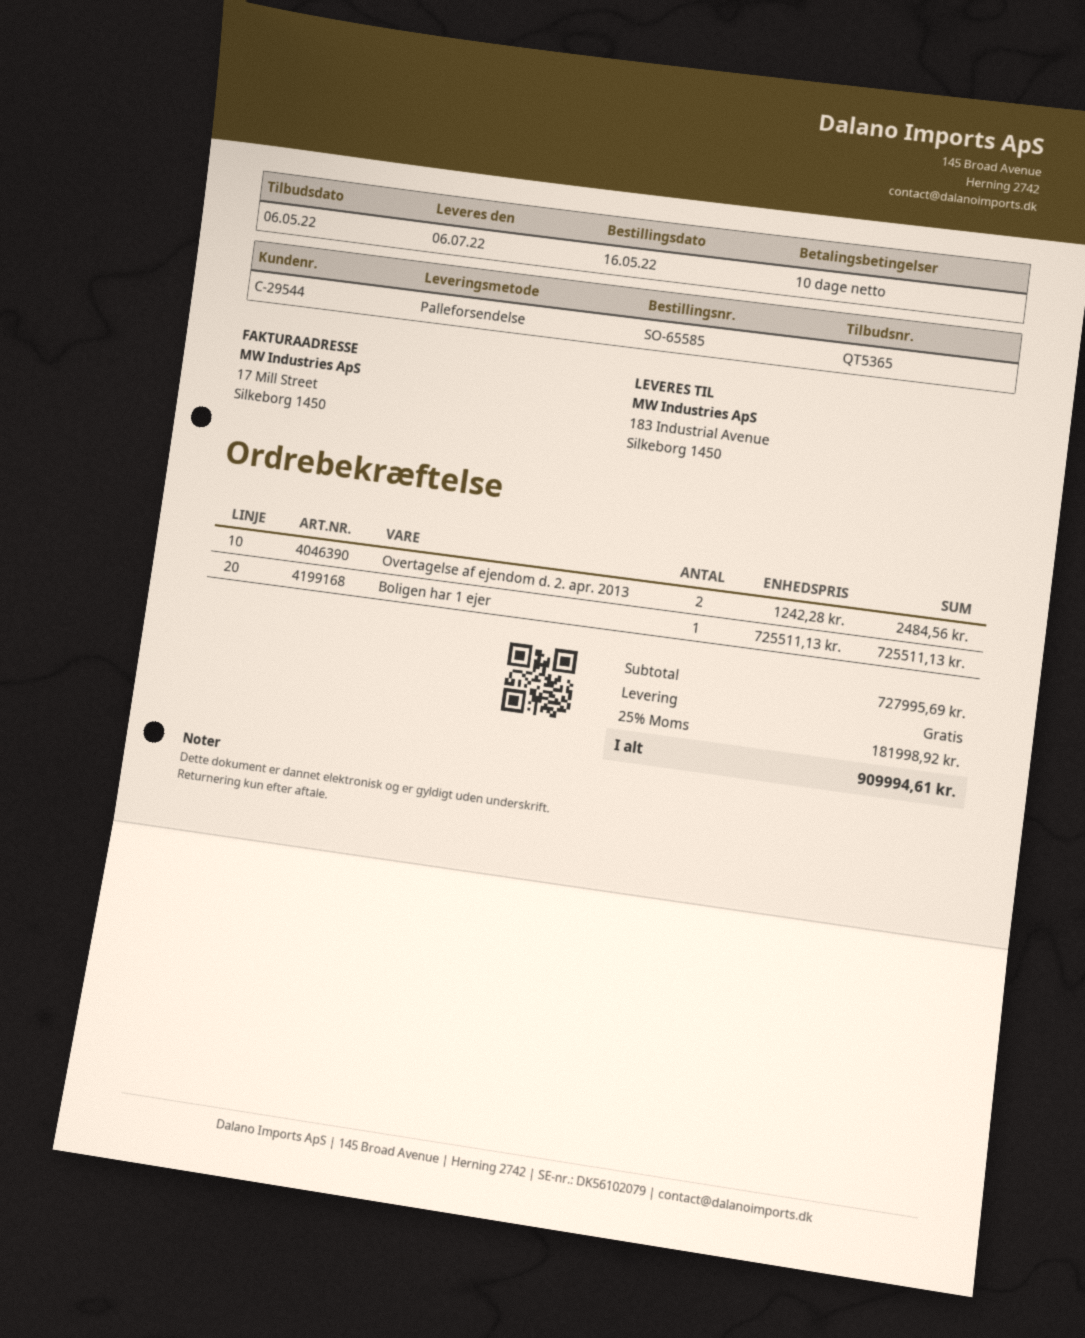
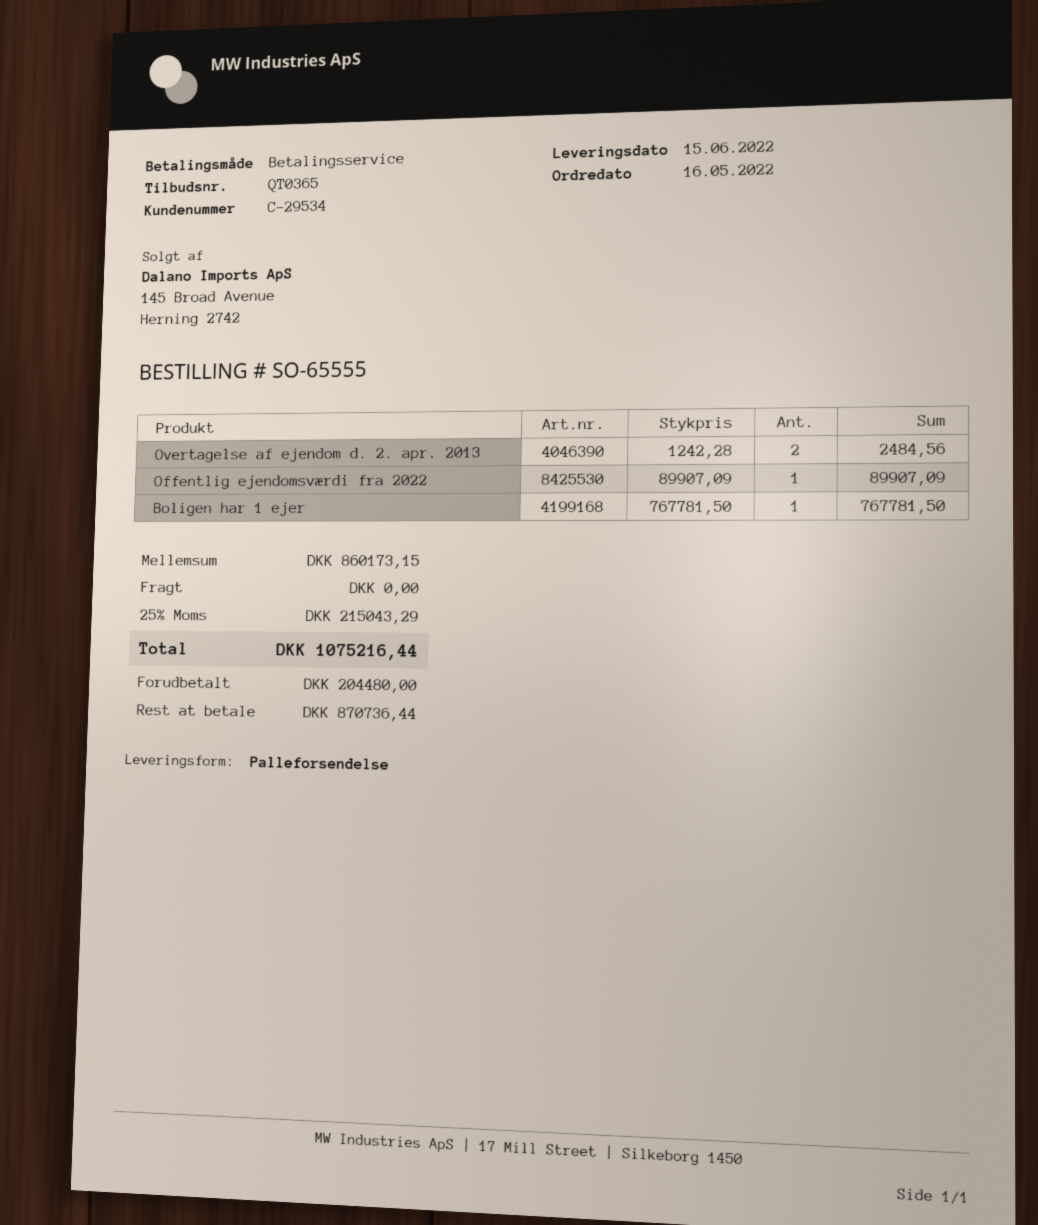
quote number: QT5365 -> QT0365
order number: SO-65585 -> SO-65555
delivery date: 2022-07-06 -> 2022-06-15
customer number: C-29544 -> C-29534
Boligen har 1 ejer: 1 x 725511.13 = 725511.13 -> 1 x 767781.50 = 767781.50
Offentlig ejendomsværdi fra 2022: none -> 1 x 89907.09 = 89907.09
subtotal: 727995.69 -> 860173.15
tax: 25% = 181998.92 -> 25% = 215043.29
total: 909994.61 -> 1075216.44

